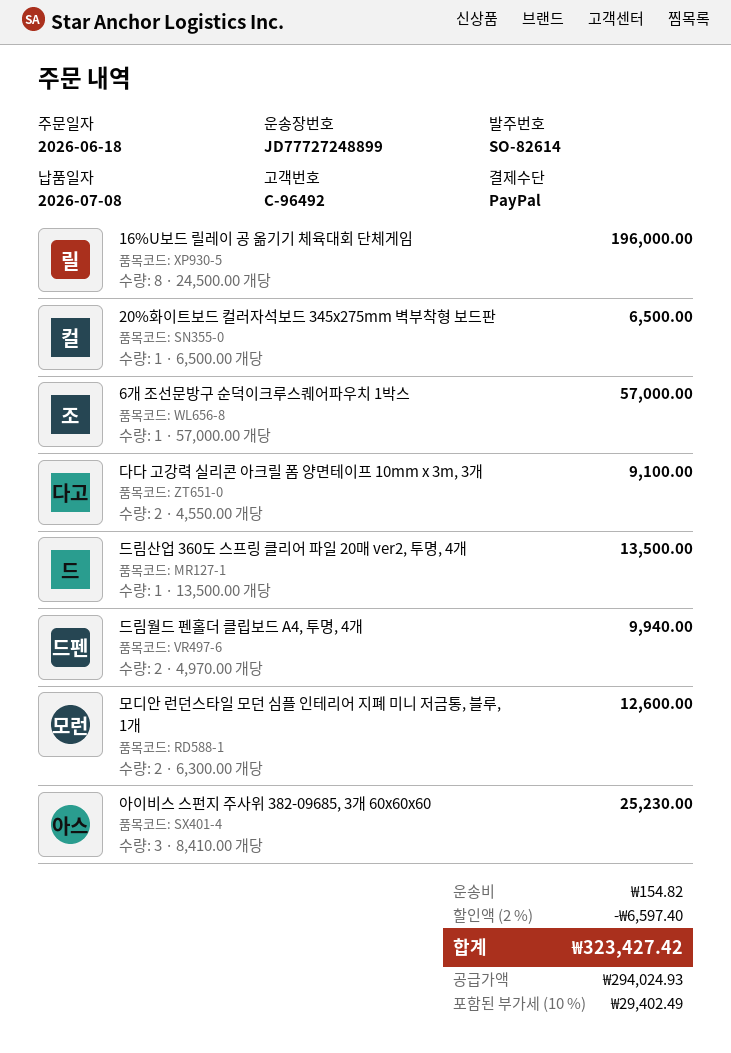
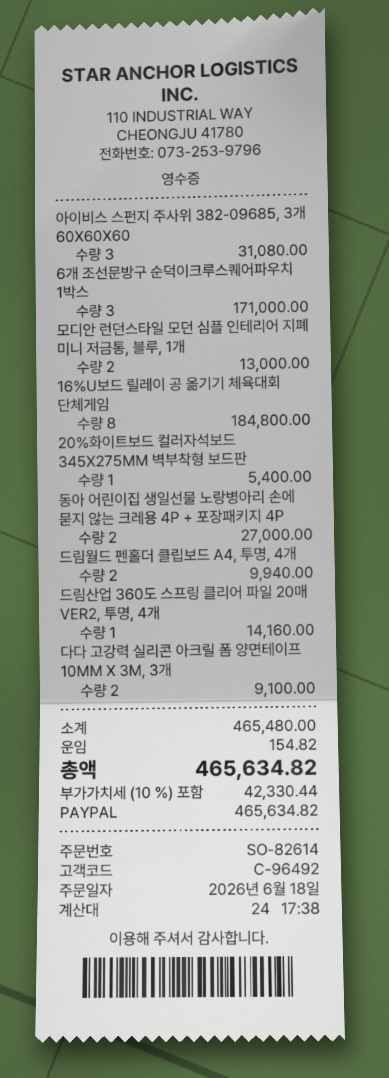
16%U보드 릴레이 공 옮기기 체육대회 단체게임: 8 for 196000.00 -> 8 for 184800.00
20%화이트보드 컬러자석보드 345x275mm 벽부착형 보드판: 1 for 6500.00 -> 1 for 5400.00
6개 조선문방구 순덕이크루스퀘어파우치 1박스: 1 for 57000.00 -> 3 for 171000.00
드림산업 360도 스프링 클리어 파일 20매 ver2, 투명, 4개: 1 for 13500.00 -> 1 for 14160.00
모디안 런던스타일 모던 심플 인테리어 지폐 미니 저금통, 블루, 1개: 2 for 12600.00 -> 2 for 13000.00
아이비스 스펀지 주사위 382-09685, 3개 60x60x60: 3 for 25230.00 -> 3 for 31080.00
동아 어린이집 생일선물 노랑병아리 손에 묻지 않는 크레용 4P + 포장패키지 4P: none -> 2 for 27000.00
discount: 2% = 6597.40 -> none
tax: 10% = 29402.49 -> 10% = 42330.44
total: 323427.42 -> 465634.82

